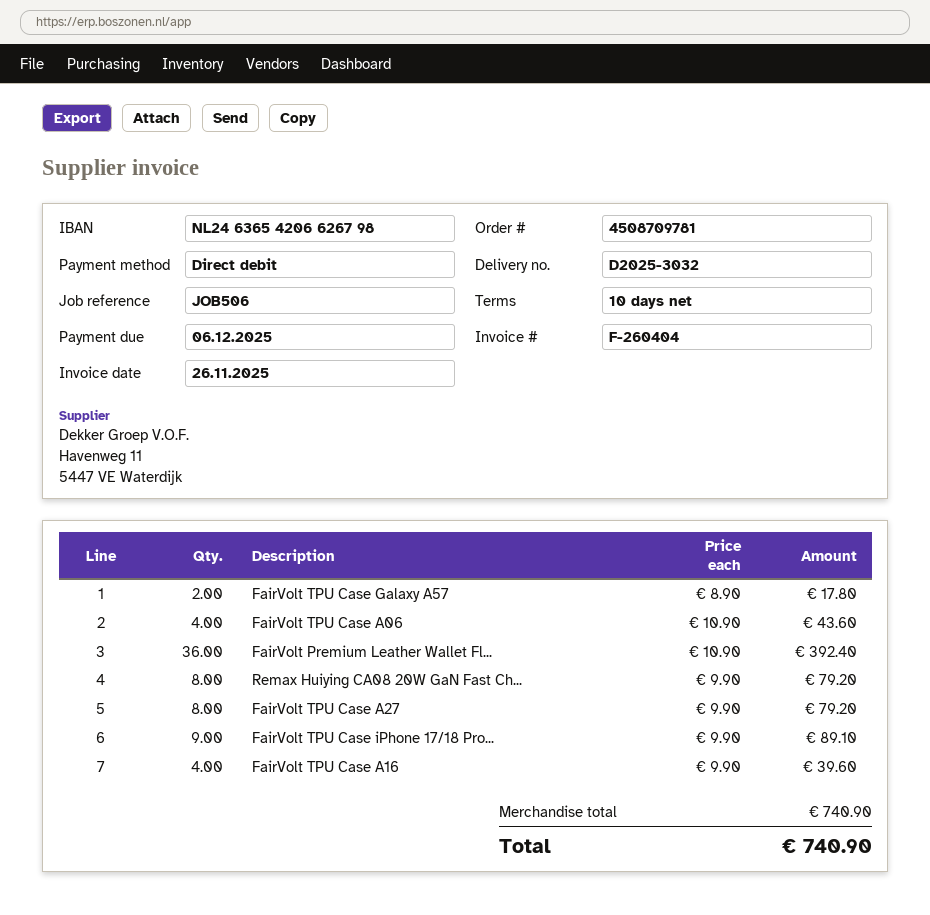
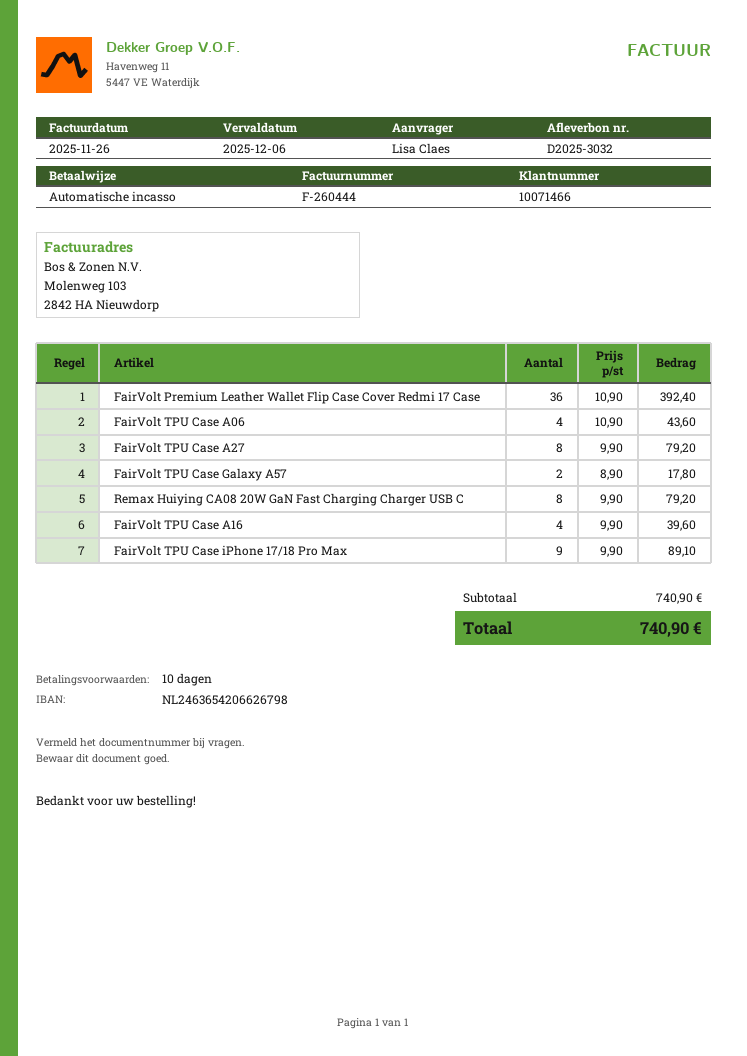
invoice number: F-260404 -> F-260444

